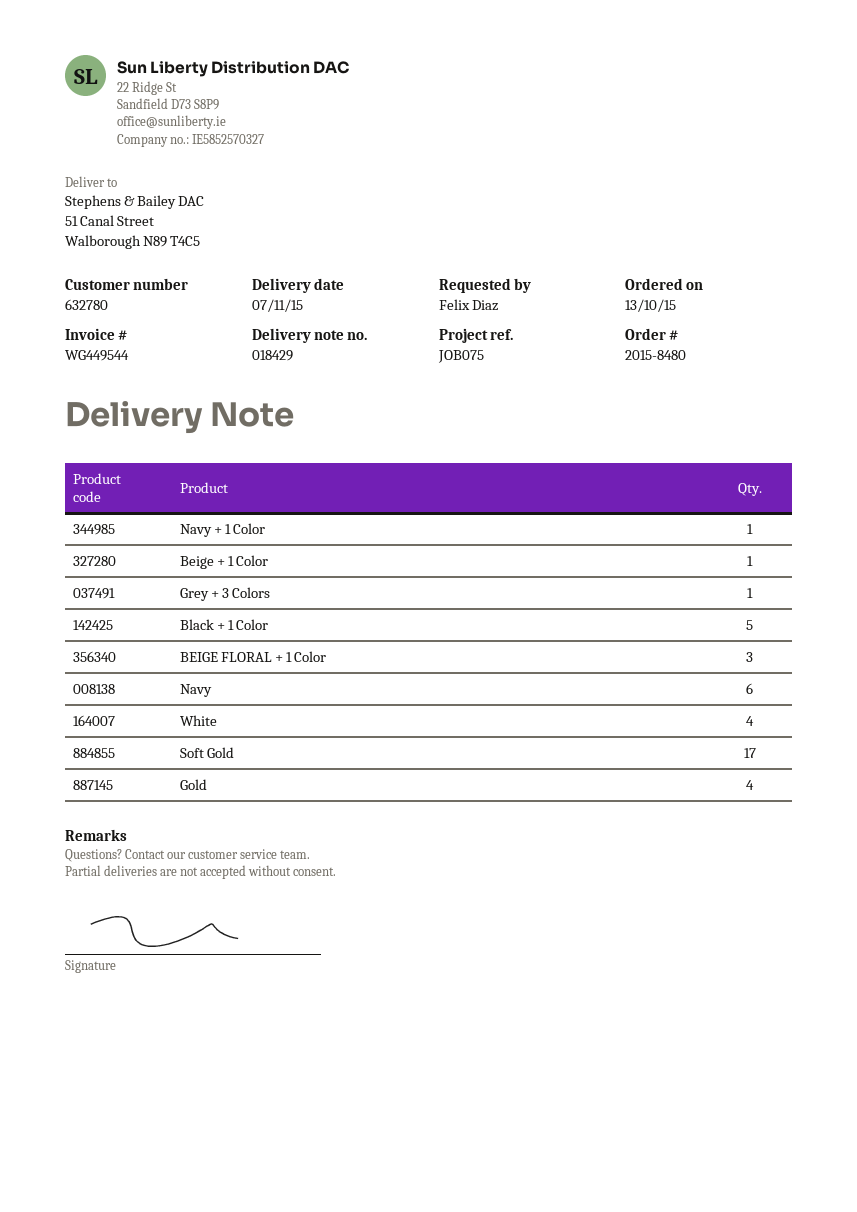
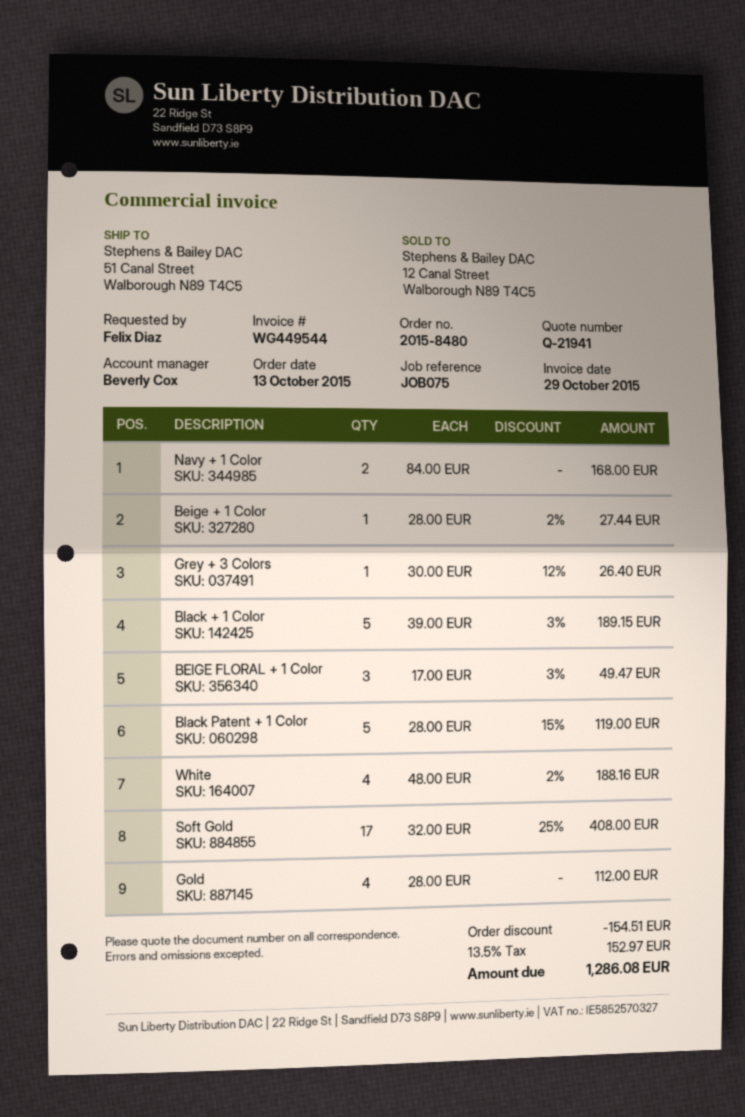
Navy + 1 Color: 1 -> 2
Navy: 6 -> none
Black Patent + 1 Color: none -> 5

